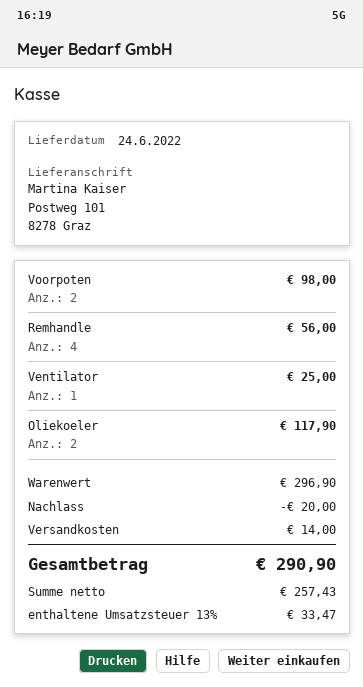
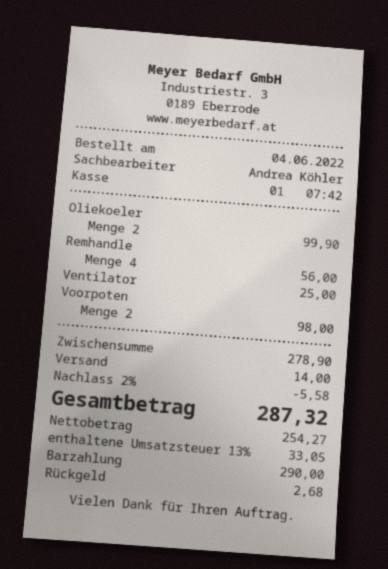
Oliekoeler: 2 for 117.90 -> 2 for 99.90
subtotal: 296.90 -> 278.90
discount: 20.00 -> 5.58
net: 257.43 -> 254.27
tax: 13% = 33.47 -> 13% = 33.05
total: 290.90 -> 287.32

